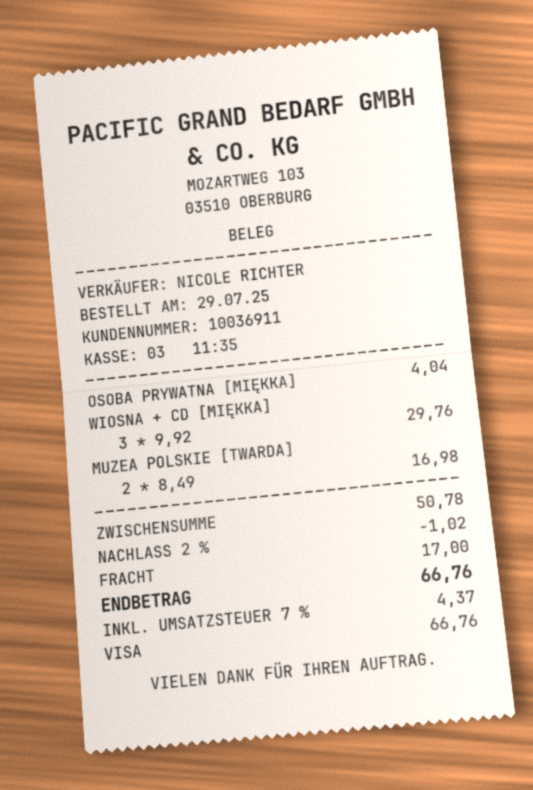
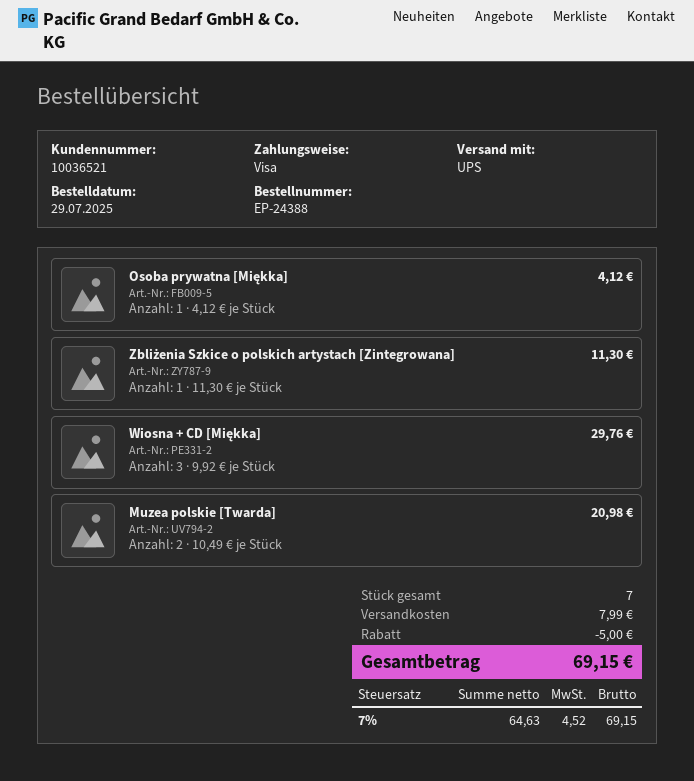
customer number: 10036911 -> 10036521
OSOBA PRYWATNA [MIĘKKA]: 1 x 4.04 = 4.04 -> 1 x 4.12 = 4.12
MUZEA POLSKIE [TWARDA]: 2 x 8.49 = 16.98 -> 2 x 10.49 = 20.98
Zbliżenia Szkice o polskich artystach [Zintegrowana]: none -> 1 x 11.30 = 11.30
discount: 1.02 -> 5.00
shipping: 17.00 -> 7.99
tax: 7% = 4.37 -> 7% = 4.52
total: 66.76 -> 69.15

